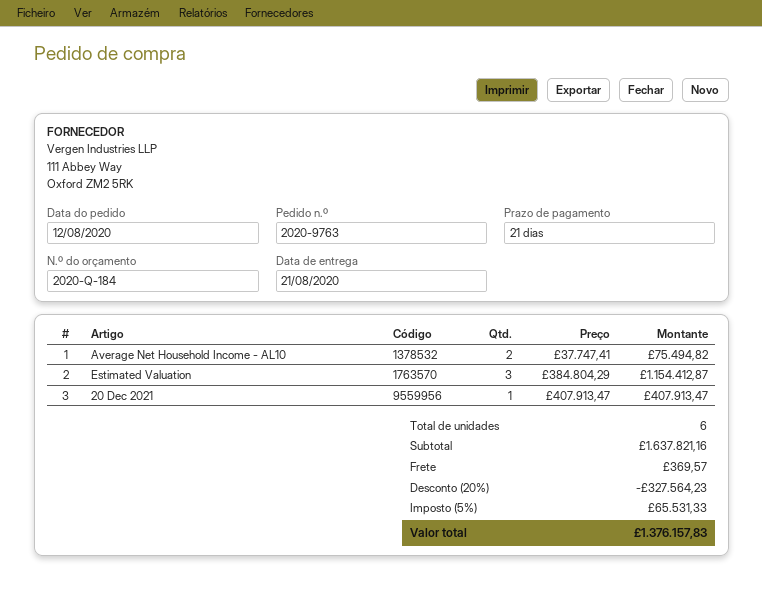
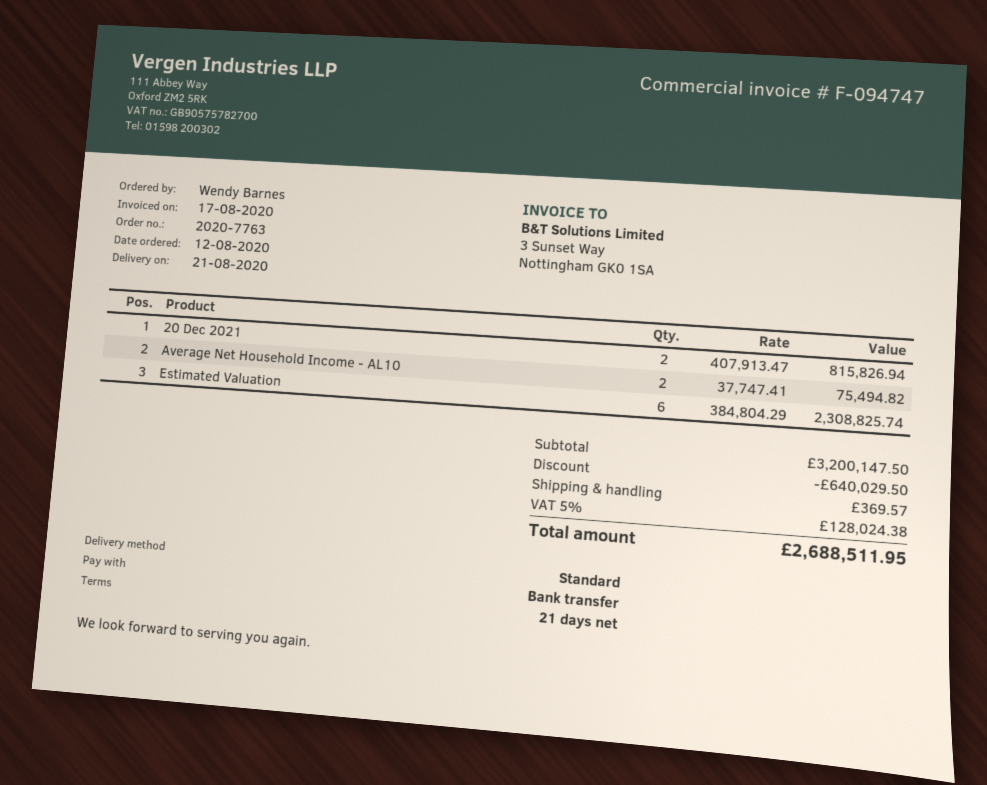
order number: 2020-9763 -> 2020-7763
Estimated Valuation: 3 x 384804.29 = 1154412.87 -> 6 x 384804.29 = 2308825.74
20 Dec 2021: 1 x 407913.47 = 407913.47 -> 2 x 407913.47 = 815826.94
subtotal: 1637821.16 -> 3200147.50
discount: 327564.23 -> 640029.50
tax: 5% = 65531.33 -> 5% = 128024.38
total: 1376157.83 -> 2688511.95

